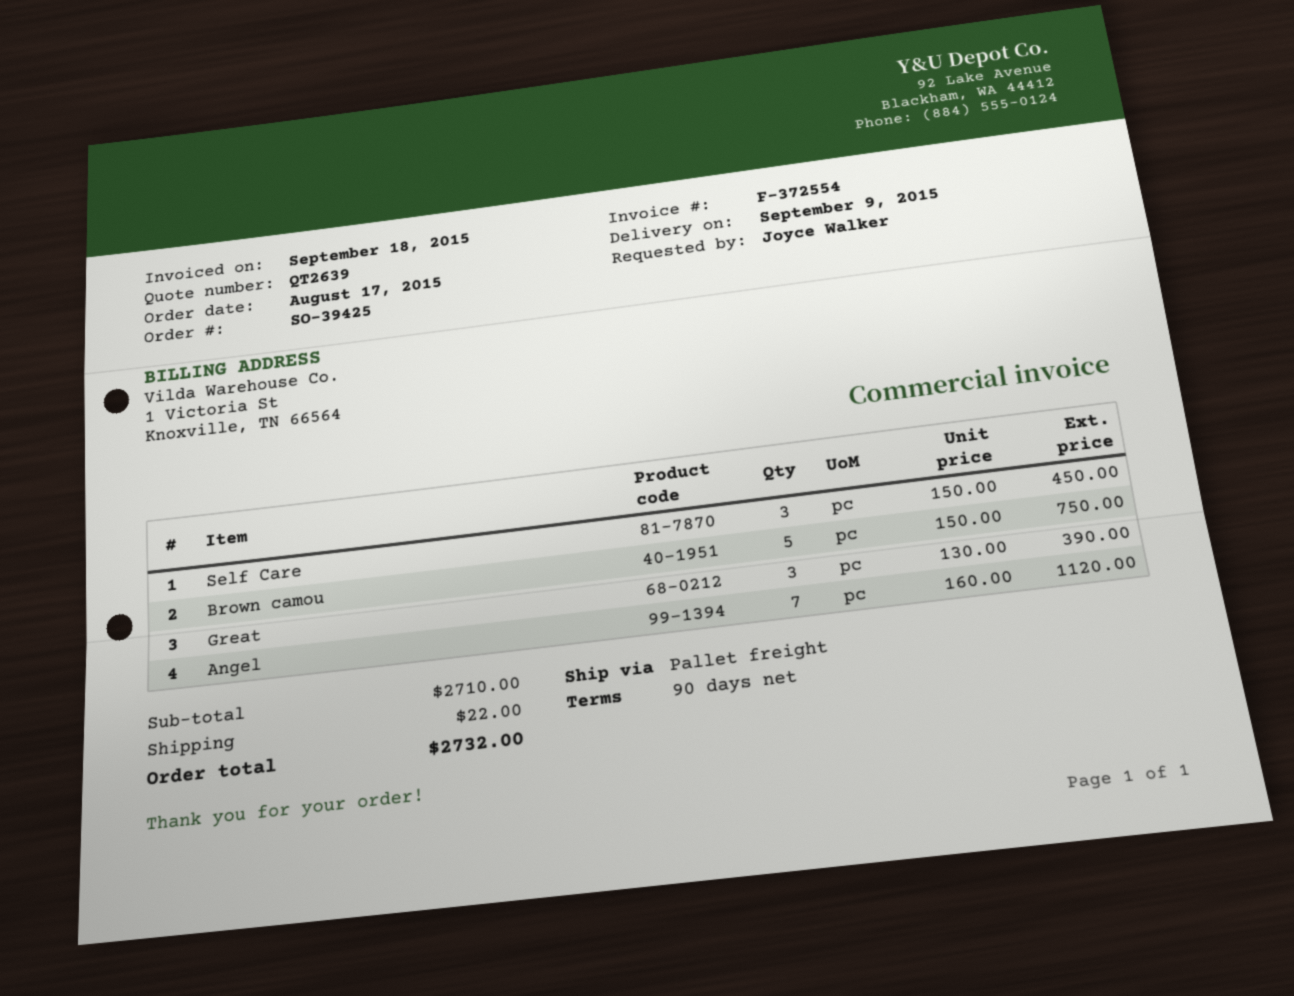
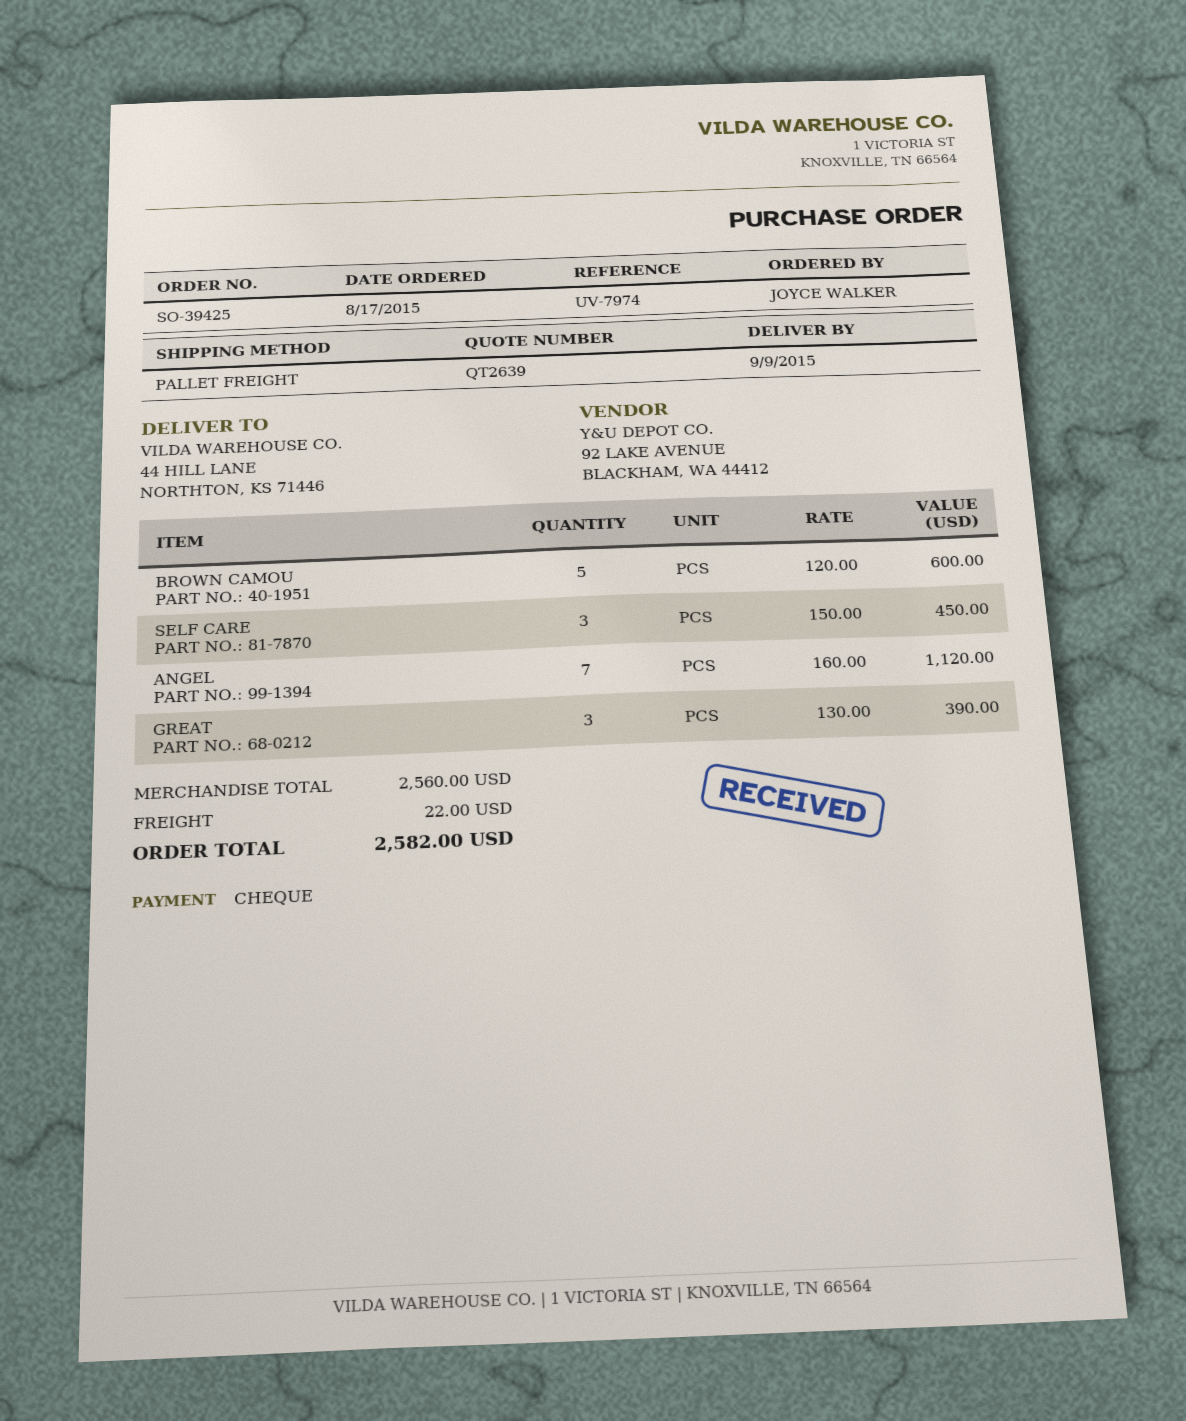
Brown camou: 5 x 150.00 = 750.00 -> 5 x 120.00 = 600.00
subtotal: 2710.00 -> 2560.00
total: 2732.00 -> 2582.00

